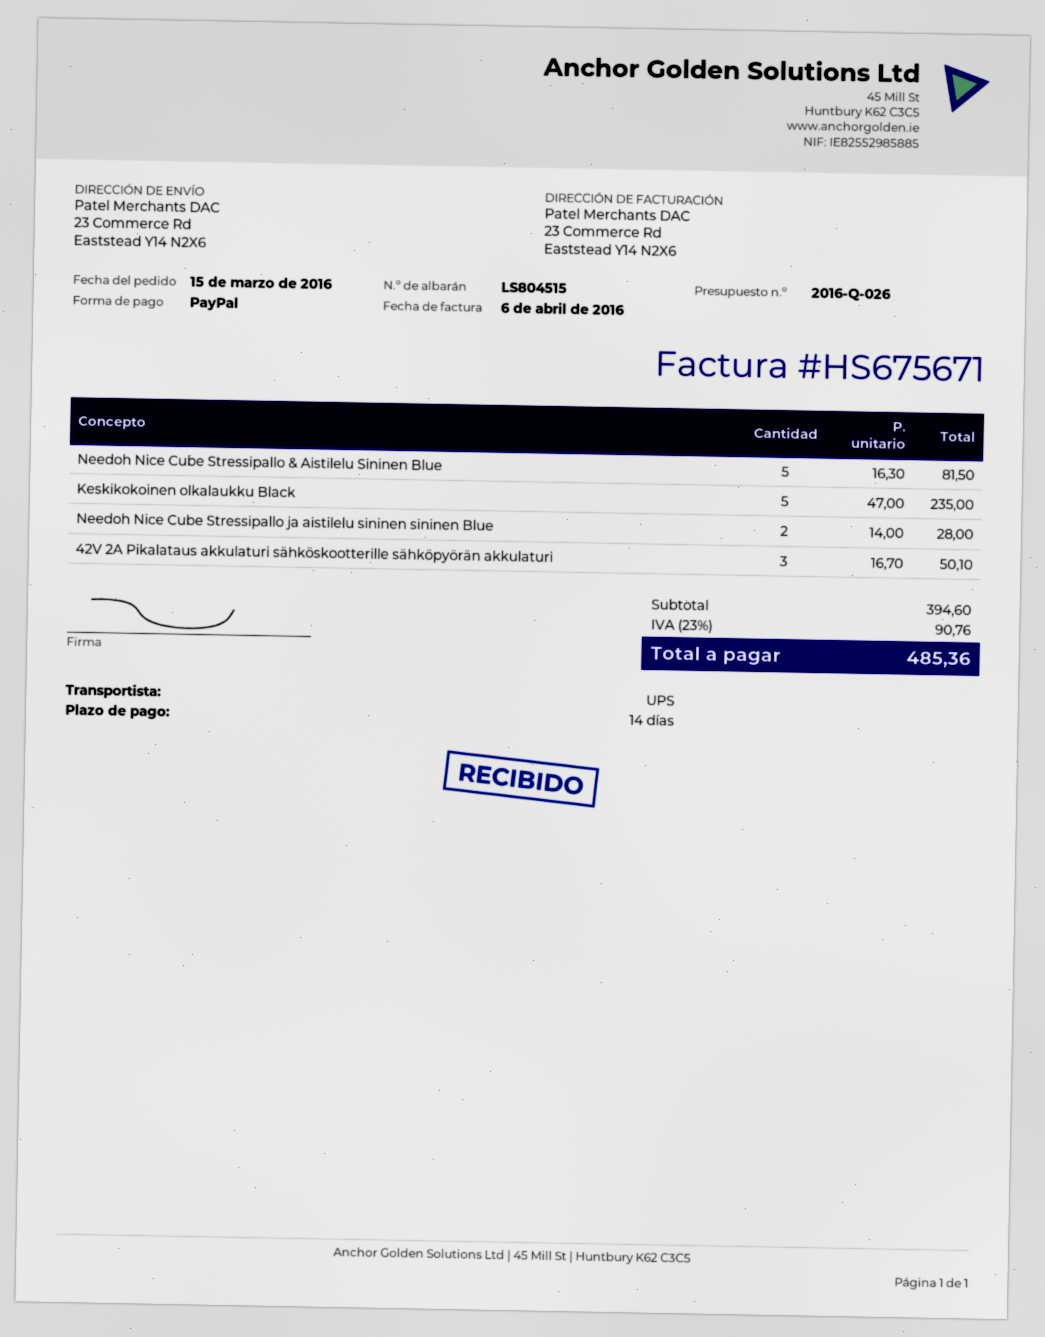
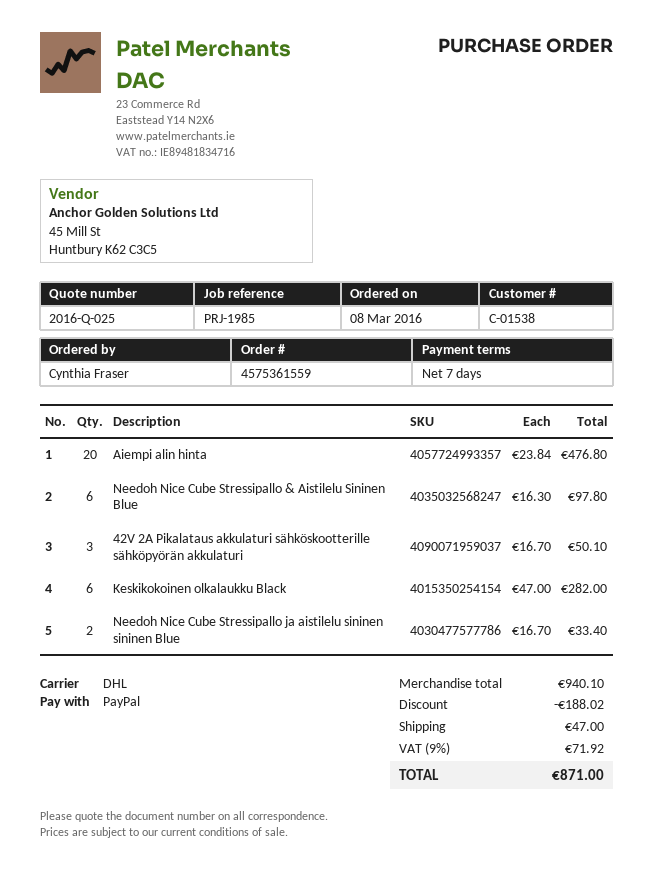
quote number: 2016-Q-026 -> 2016-Q-025
order date: 2016-03-15 -> 2016-03-08
payment terms: 14 days -> 7 days
shipping method: UPS -> DHL
Needoh Nice Cube Stressipallo & Aistilelu Sininen Blue: 5 x 16.30 = 81.50 -> 6 x 16.30 = 97.80
Keskikokoinen olkalaukku Black: 5 x 47.00 = 235.00 -> 6 x 47.00 = 282.00
Needoh Nice Cube Stressipallo ja aistilelu sininen sininen Blue: 2 x 14.00 = 28.00 -> 2 x 16.70 = 33.40
Aiempi alin hinta: none -> 20 x 23.84 = 476.80
subtotal: 394.60 -> 940.10
discount: none -> 188.02
shipping: none -> 47.00
tax: 23% = 90.76 -> 9% = 71.92
total: 485.36 -> 871.00

